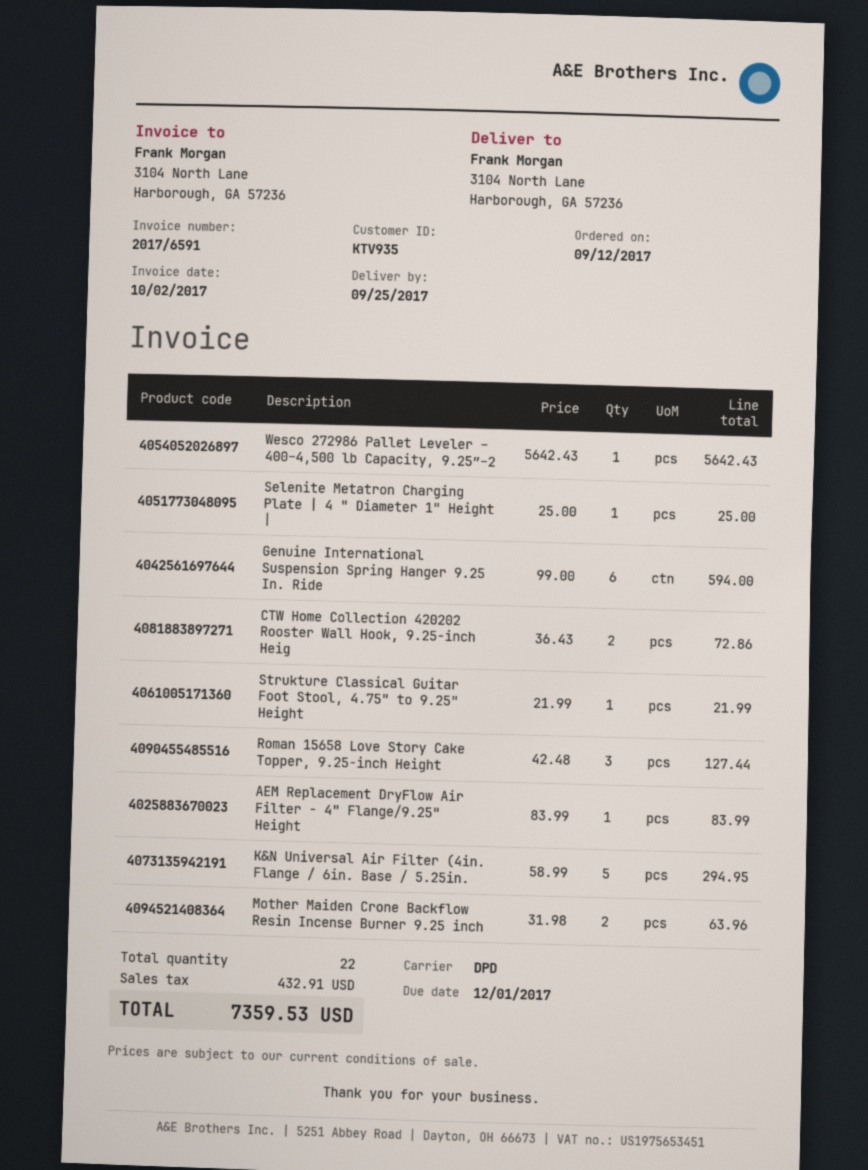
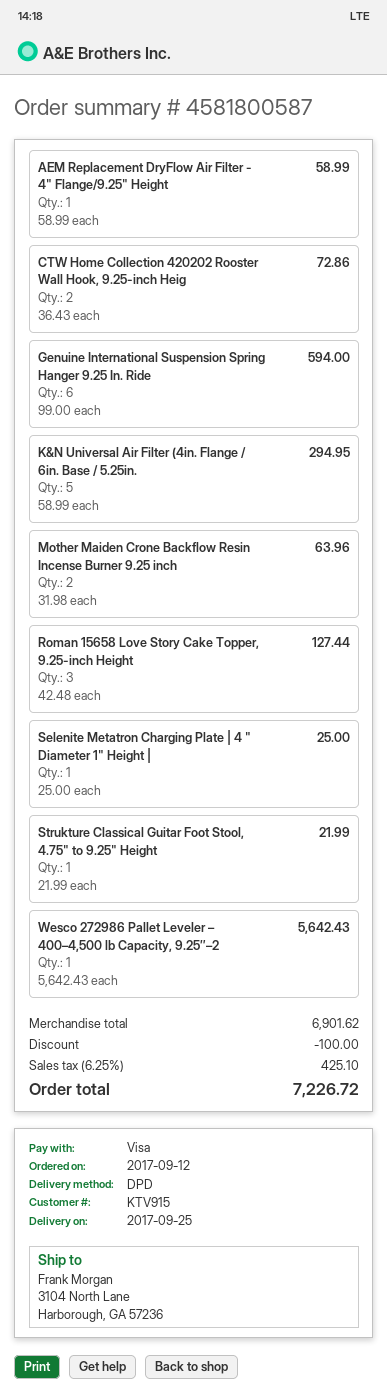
customer number: KTV935 -> KTV915
AEM Replacement DryFlow Air Filter - 4" Flange/9.25" Height: 1 x 83.99 = 83.99 -> 1 x 58.99 = 58.99
discount: none -> 100.00
tax: 432.91 -> 425.10
total: 7359.53 -> 7226.72

